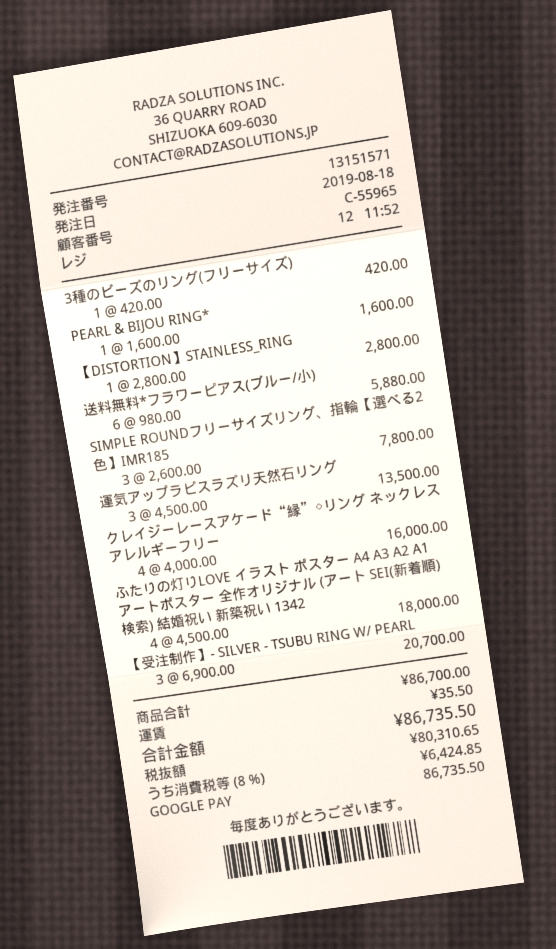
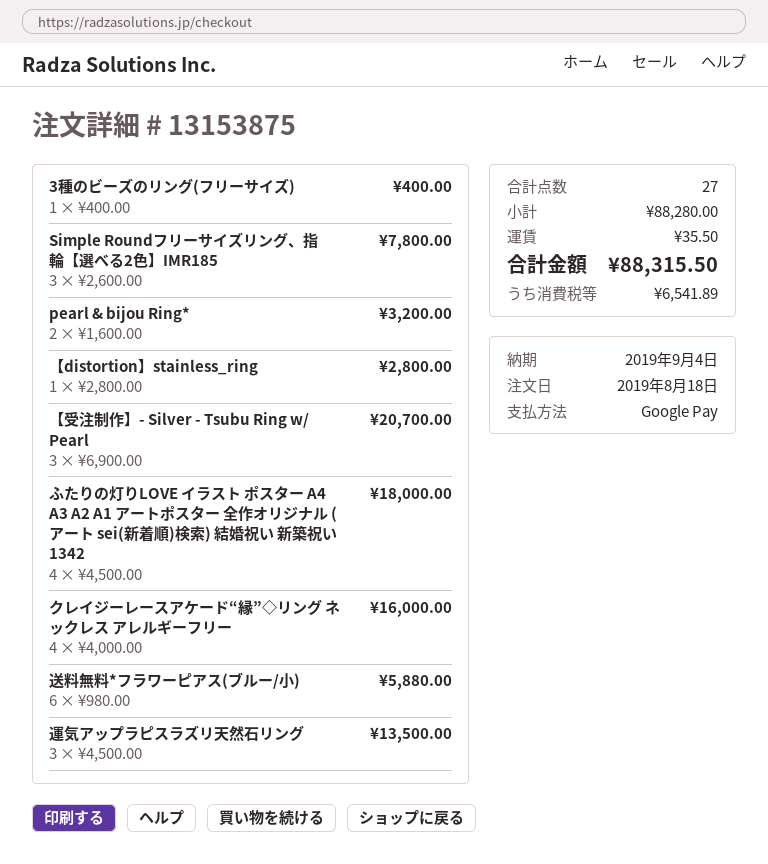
order number: 13151571 -> 13153875
3種のビーズのリング(フリーサイズ): 1 x 420.00 = 420.00 -> 1 x 400.00 = 400.00
PEARL & BIJOU RING*: 1 x 1600.00 = 1600.00 -> 2 x 1600.00 = 3200.00
subtotal: 86700.00 -> 88280.00
tax: 6424.85 -> 6541.89
total: 86735.50 -> 88315.50

